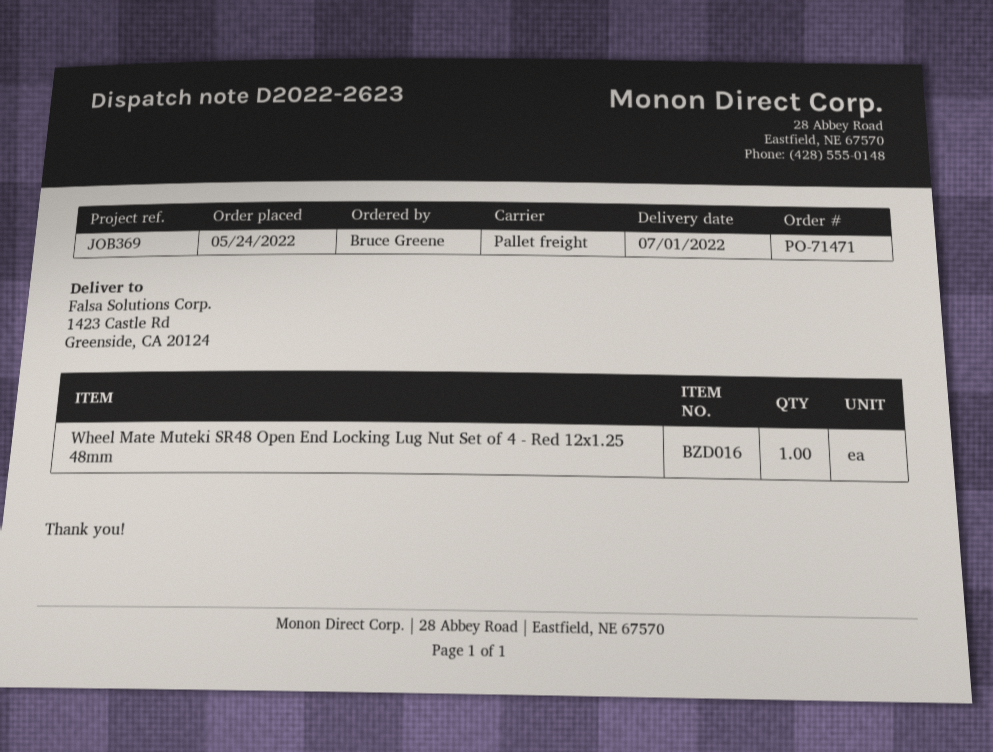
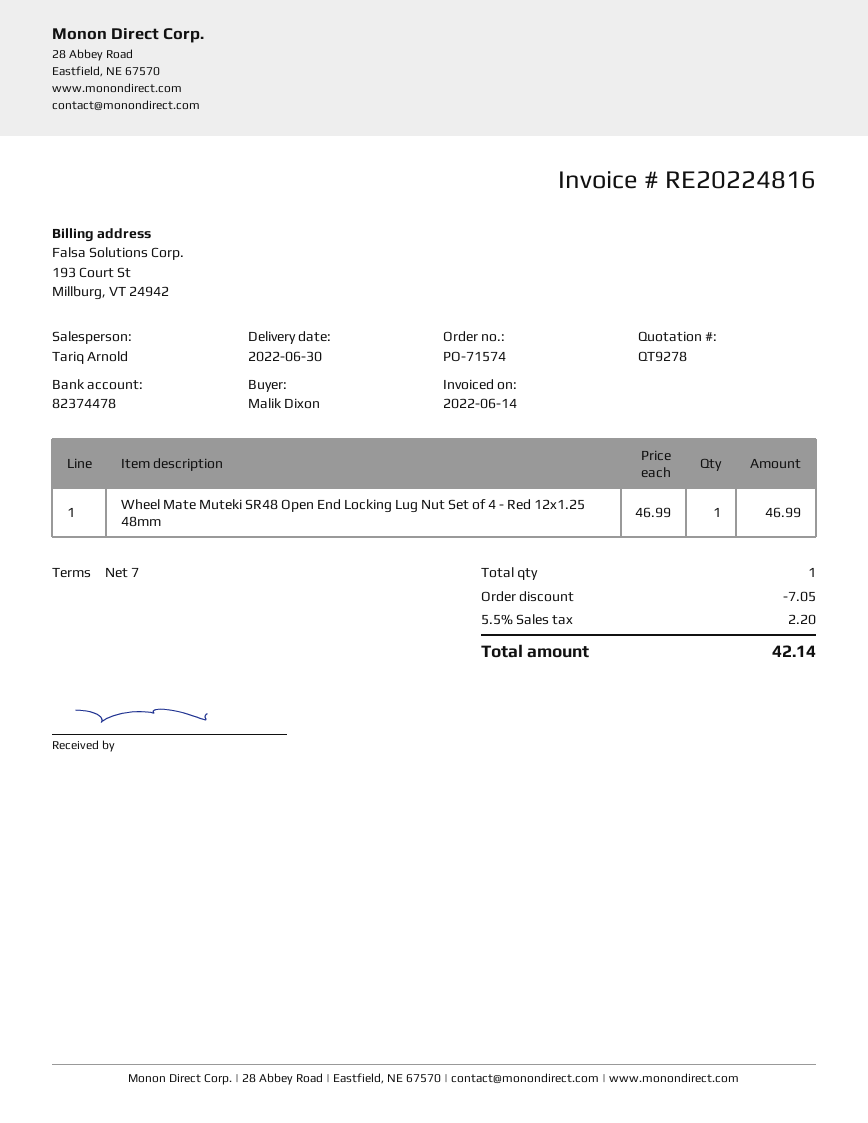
order number: PO-71471 -> PO-71574
delivery date: 2022-07-01 -> 2022-06-30
ordered by: Bruce Greene -> Malik Dixon

